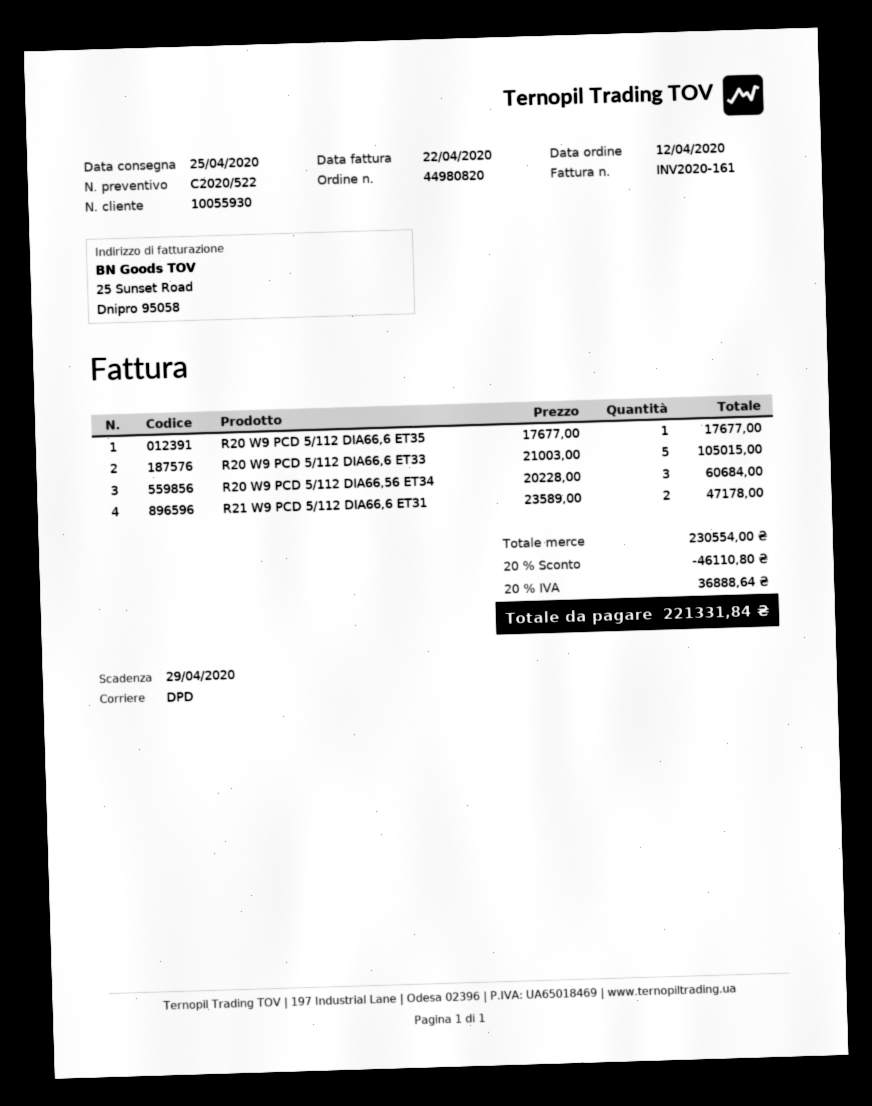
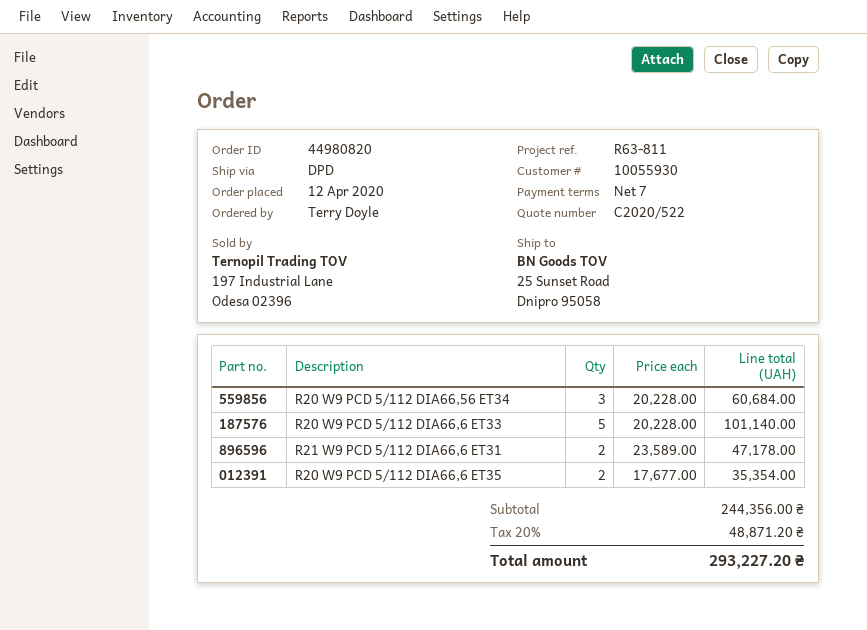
R20 W9 PCD 5/112 DIA66,6 ET35: 1 x 17677.00 = 17677.00 -> 2 x 17677.00 = 35354.00
R20 W9 PCD 5/112 DIA66,6 ET33: 5 x 21003.00 = 105015.00 -> 5 x 20228.00 = 101140.00
subtotal: 230554.00 -> 244356.00
discount: 20% = 46110.80 -> none
tax: 20% = 36888.64 -> 20% = 48871.20
total: 221331.84 -> 293227.20

